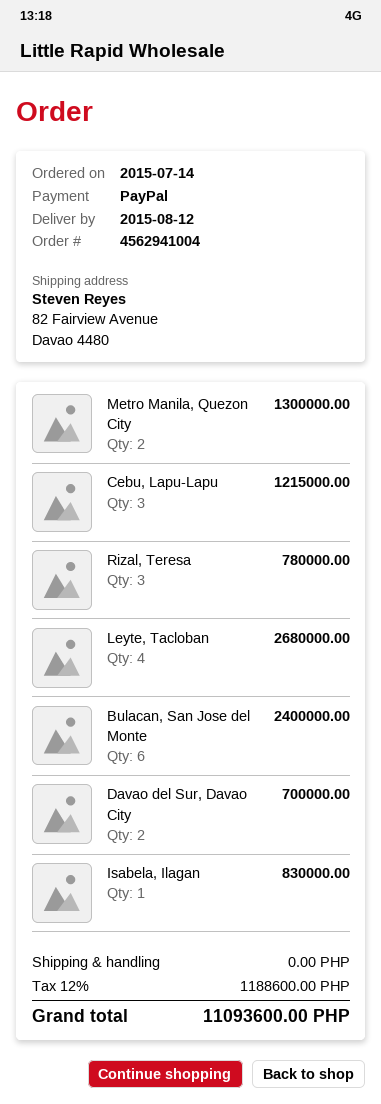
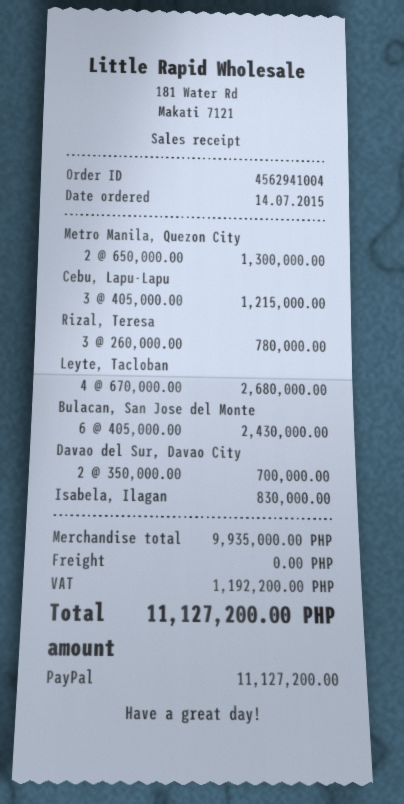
Bulacan, San Jose del Monte: 6 for 2400000.00 -> 6 for 2430000.00
tax: 1188600.00 -> 1192200.00
total: 11093600.00 -> 11127200.00

